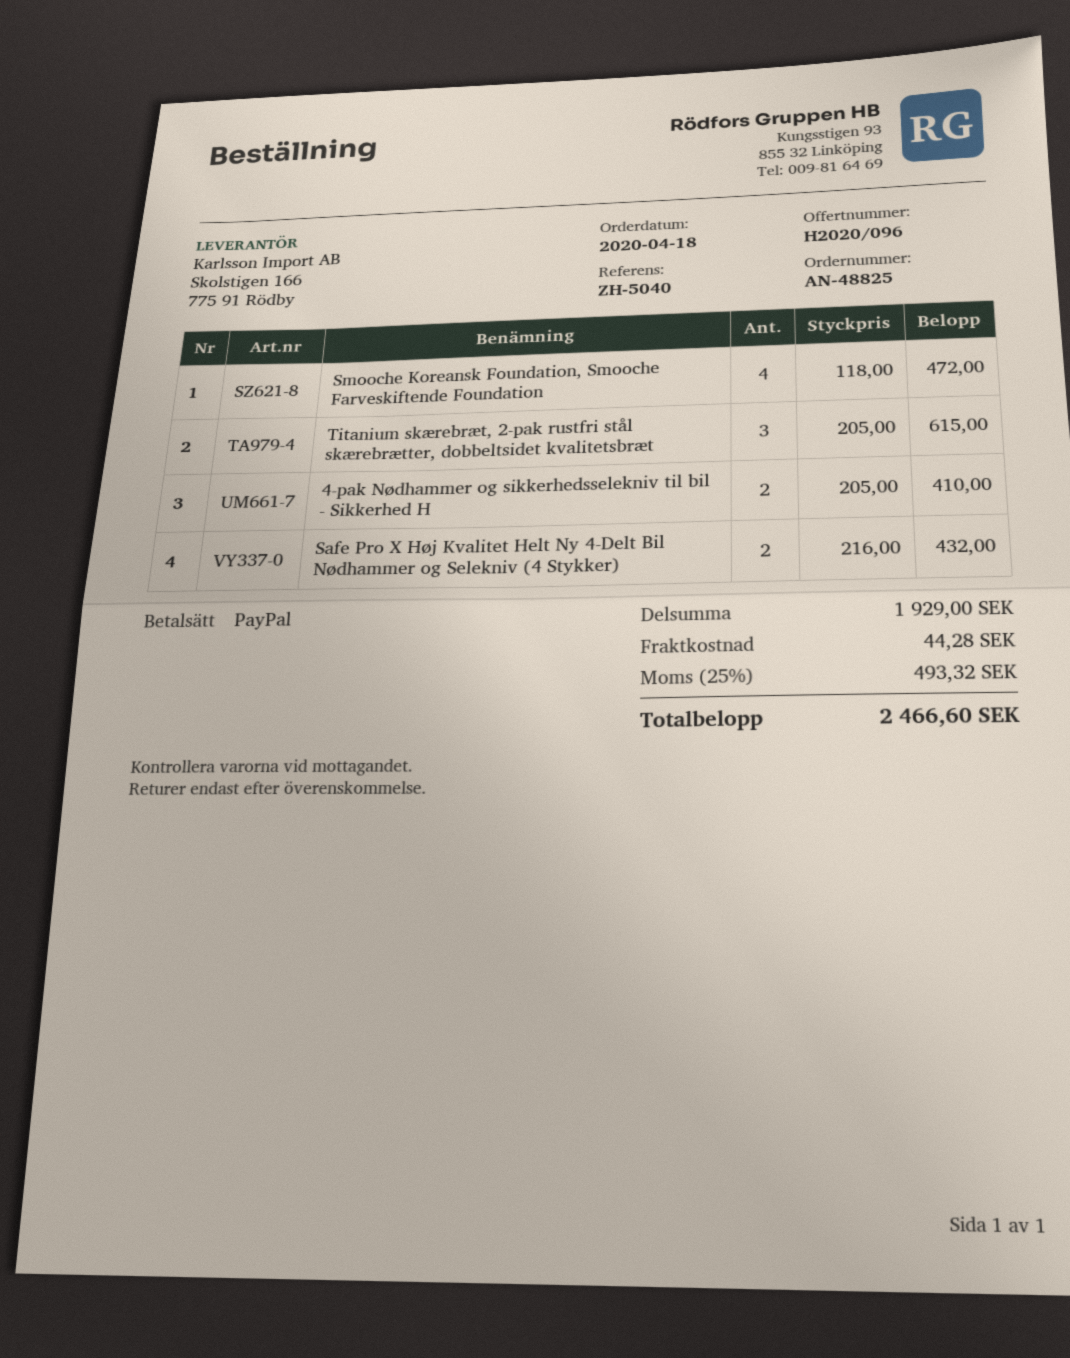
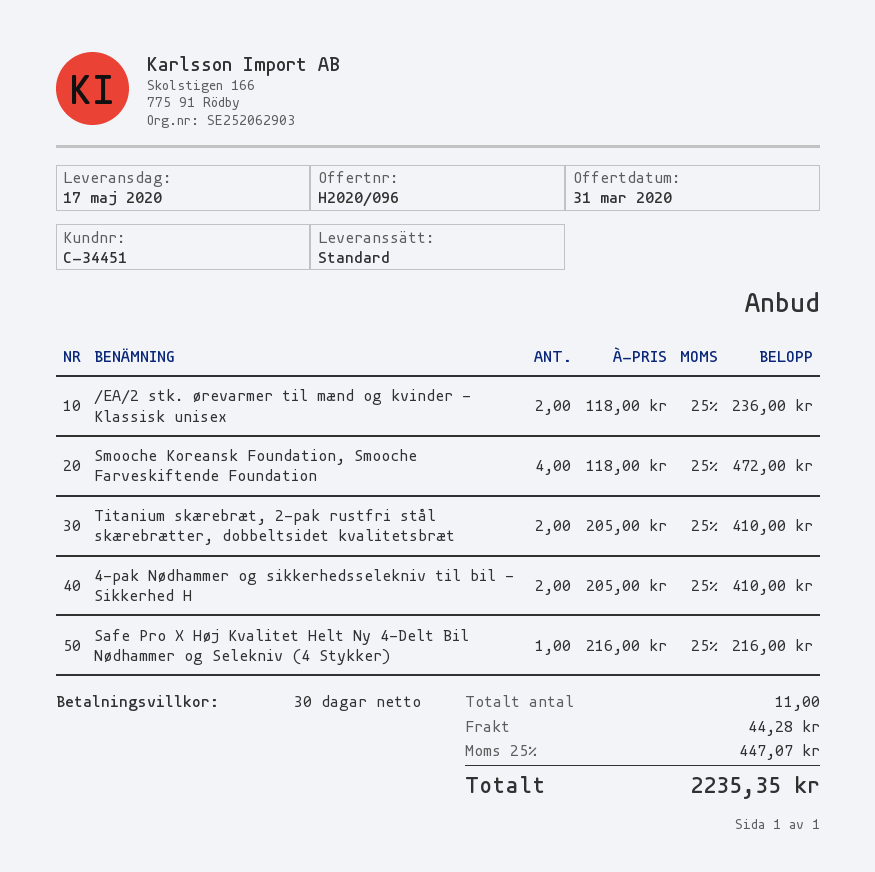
Titanium skærebræt, 2-pak rustfri stål skærebrætter, dobbeltsidet kvalitetsbræt: 3 x 205.00 = 615.00 -> 2 x 205.00 = 410.00
Safe Pro X Høj Kvalitet Helt Ny 4-Delt Bil Nødhammer og Selekniv (4 Stykker): 2 x 216.00 = 432.00 -> 1 x 216.00 = 216.00
/EA/2 stk. ørevarmer til mænd og kvinder - Klassisk unisex: none -> 2 x 118.00 = 236.00
tax: 25% = 493.32 -> 25% = 447.07
total: 2466.60 -> 2235.35

